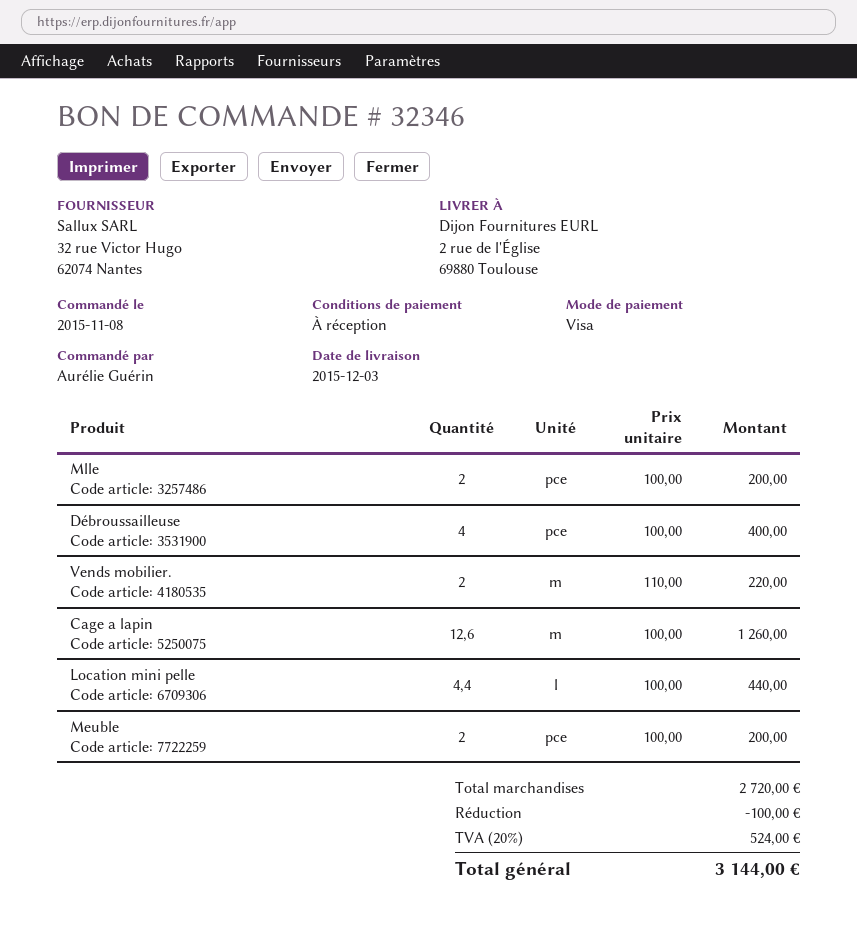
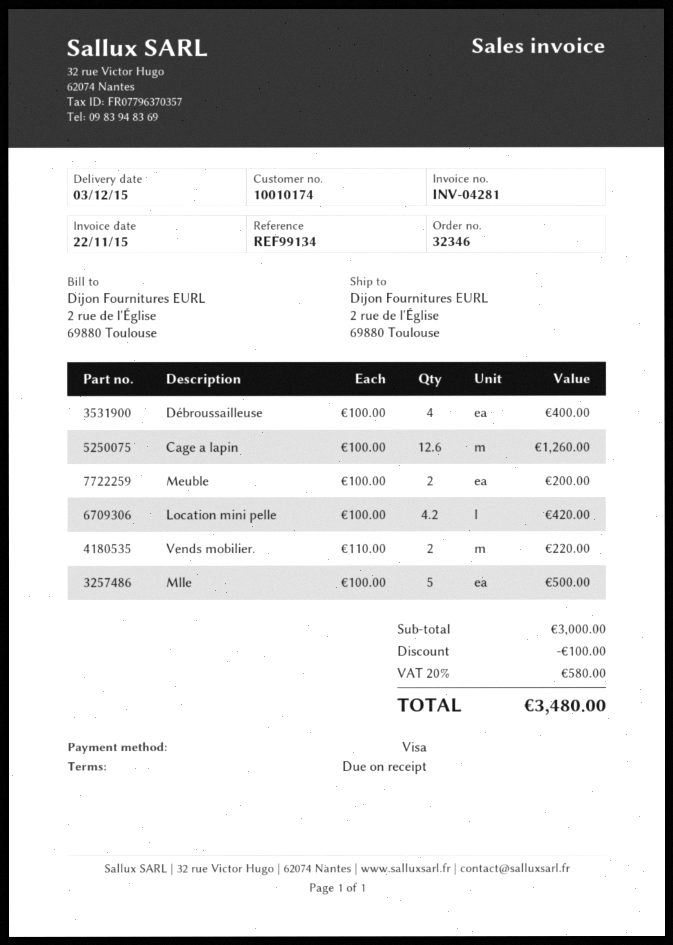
Mlle: 2 x 100.00 = 200.00 -> 5 x 100.00 = 500.00
Location mini pelle: 4.4 x 100.00 = 440.00 -> 4.2 x 100.00 = 420.00
subtotal: 2720.00 -> 3000.00
tax: 20% = 524.00 -> 20% = 580.00
total: 3144.00 -> 3480.00

